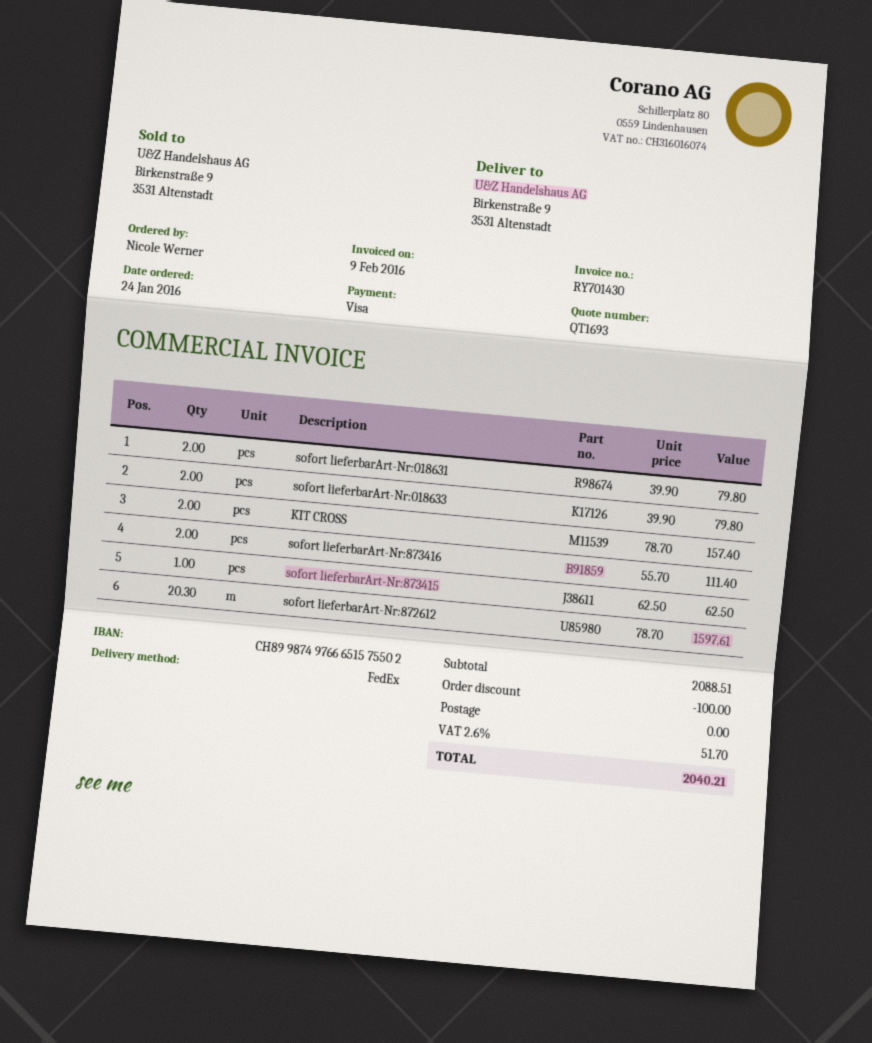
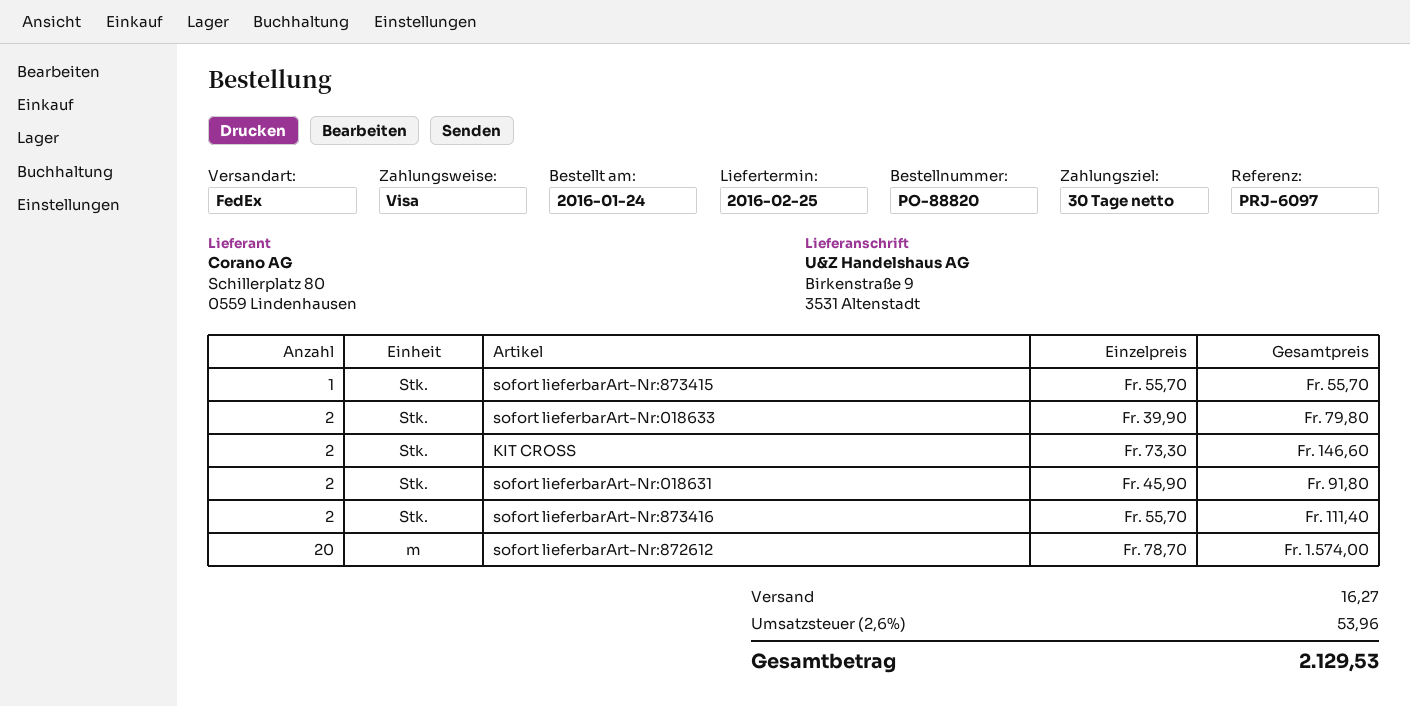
sofort lieferbarArt-Nr:018631: 2 x 39.90 = 79.80 -> 2 x 45.90 = 91.80
KIT CROSS: 2 x 78.70 = 157.40 -> 2 x 73.30 = 146.60
sofort lieferbarArt-Nr:873415: 1 x 62.50 = 62.50 -> 1 x 55.70 = 55.70
sofort lieferbarArt-Nr:872612: 20.3 x 78.70 = 1597.61 -> 20 x 78.70 = 1574.00
discount: 100.00 -> none
shipping: 0.00 -> 16.27
tax: 2.6% = 51.70 -> 2.6% = 53.96
total: 2040.21 -> 2129.53

